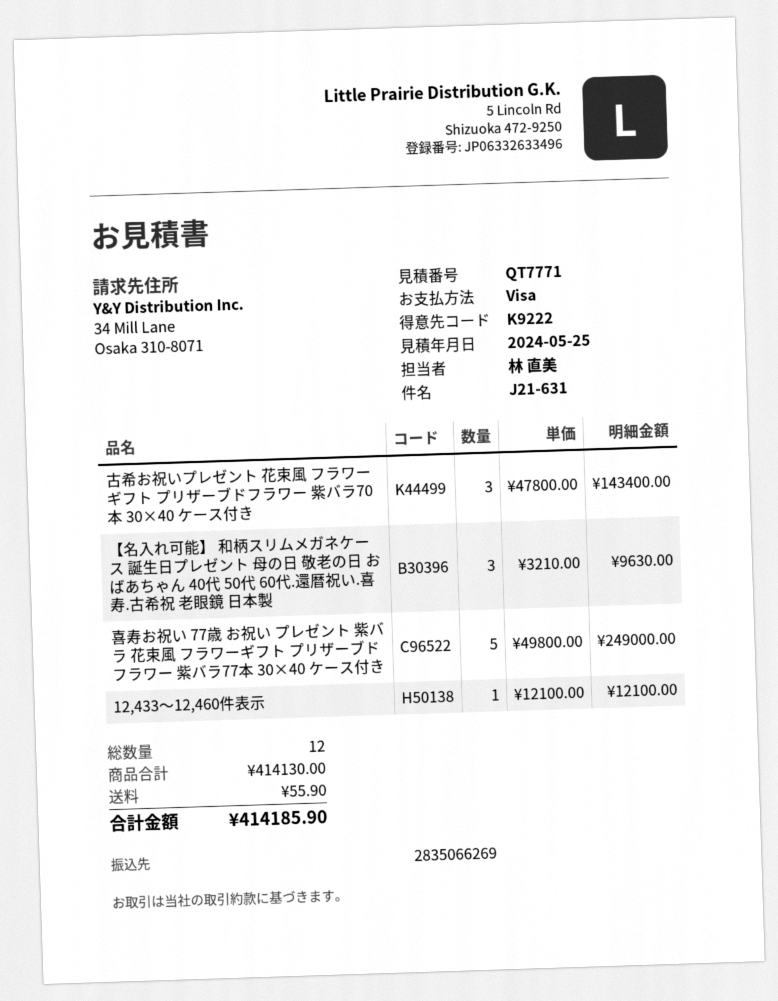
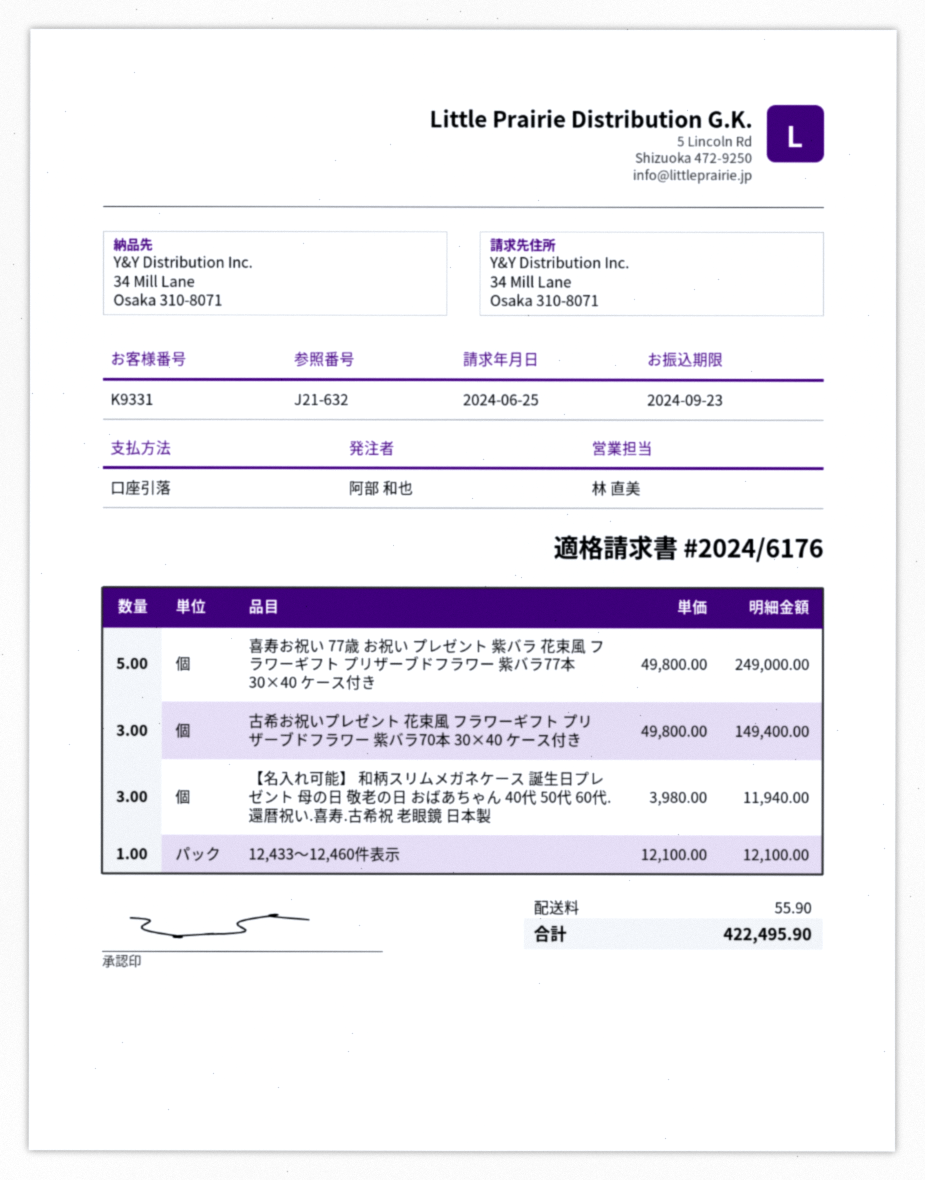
customer number: K9222 -> K9331
reference: J21-631 -> J21-632
payment method: Visa -> direct debit
古希お祝いプレゼント 花束風 フラワーギフト プリザーブドフラワー 紫バラ70本 30×40 ケース付き: 3 x 47800.00 = 143400.00 -> 3 x 49800.00 = 149400.00
【名入れ可能】 和柄スリムメガネケース 誕生日プレゼント 母の日 敬老の日 おばあちゃん 40代 50代 60代.還暦祝い.喜寿.古希祝 老眼鏡 日本製: 3 x 3210.00 = 9630.00 -> 3 x 3980.00 = 11940.00
total: 414185.90 -> 422495.90

